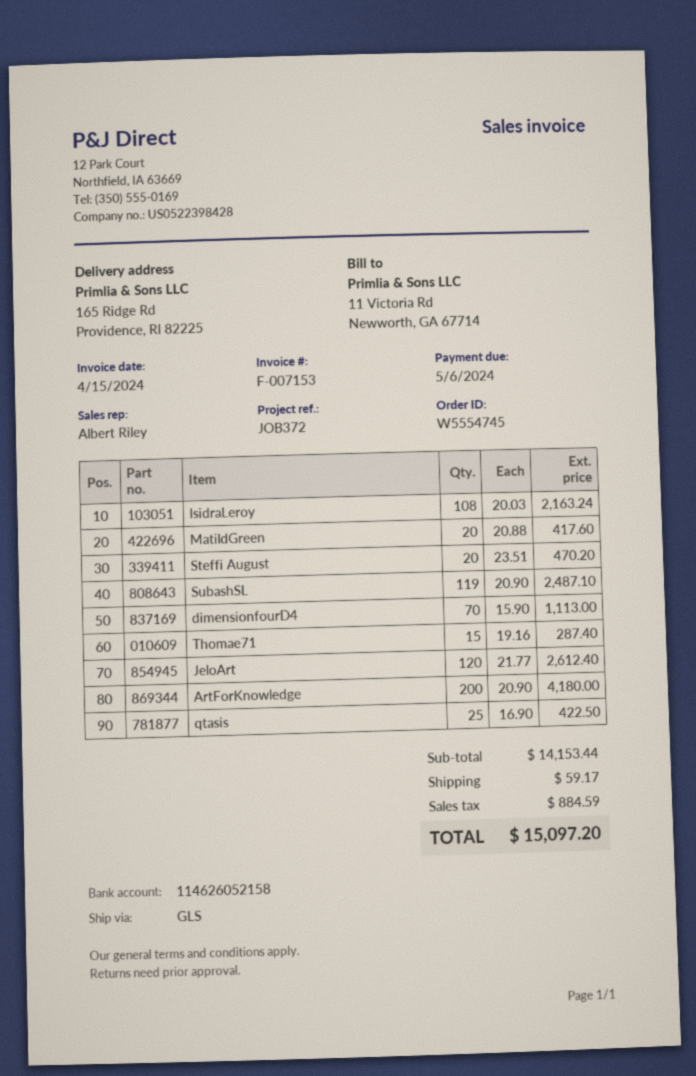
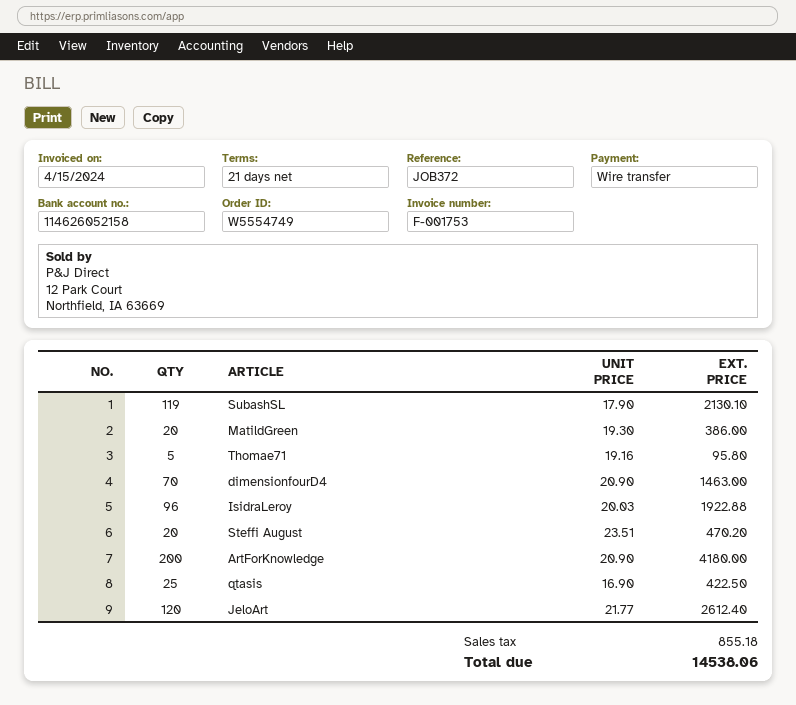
order number: W5554745 -> W5554749
invoice number: F-007153 -> F-001753
IsidraLeroy: 108 x 20.03 = 2163.24 -> 96 x 20.03 = 1922.88
MatildGreen: 20 x 20.88 = 417.60 -> 20 x 19.30 = 386.00
SubashSL: 119 x 20.90 = 2487.10 -> 119 x 17.90 = 2130.10
dimensionfourD4: 70 x 15.90 = 1113.00 -> 70 x 20.90 = 1463.00
Thomae71: 15 x 19.16 = 287.40 -> 5 x 19.16 = 95.80
shipping: 59.17 -> none
tax: 884.59 -> 855.18
total: 15097.20 -> 14538.06

